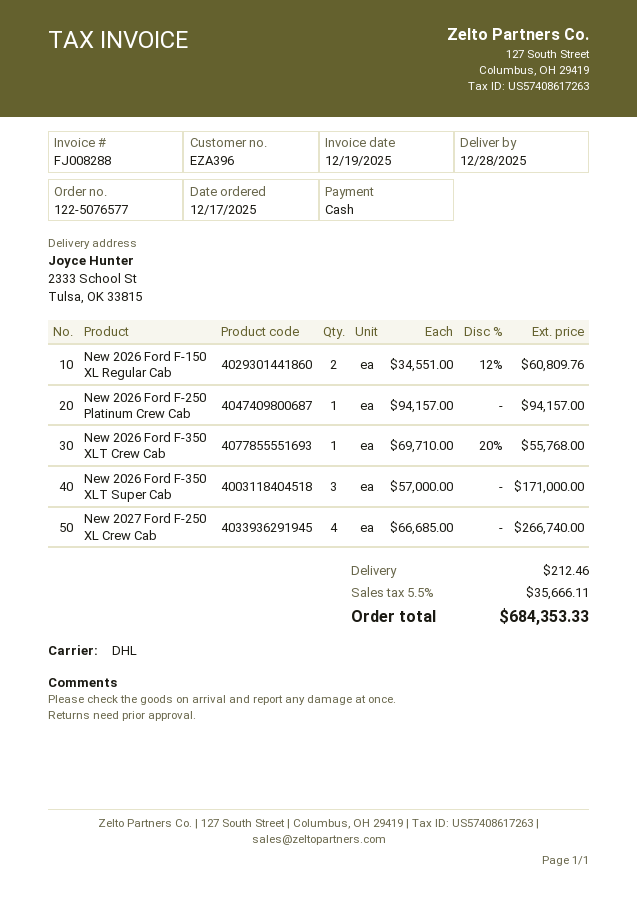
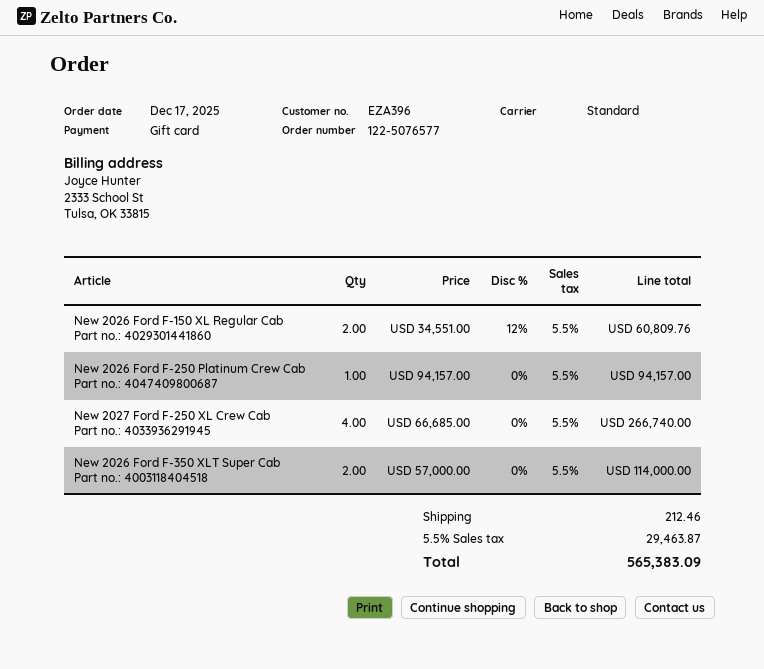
payment method: cash -> gift card
shipping method: DHL -> standard
New 2026 Ford F-350 XLT Crew Cab: 1 x 69710.00 - 20% = 55768.00 -> none
New 2026 Ford F-350 XLT Super Cab: 3 x 57000.00 = 171000.00 -> 2 x 57000.00 = 114000.00
tax: 5.5% = 35666.11 -> 5.5% = 29463.87
total: 684353.33 -> 565383.09

